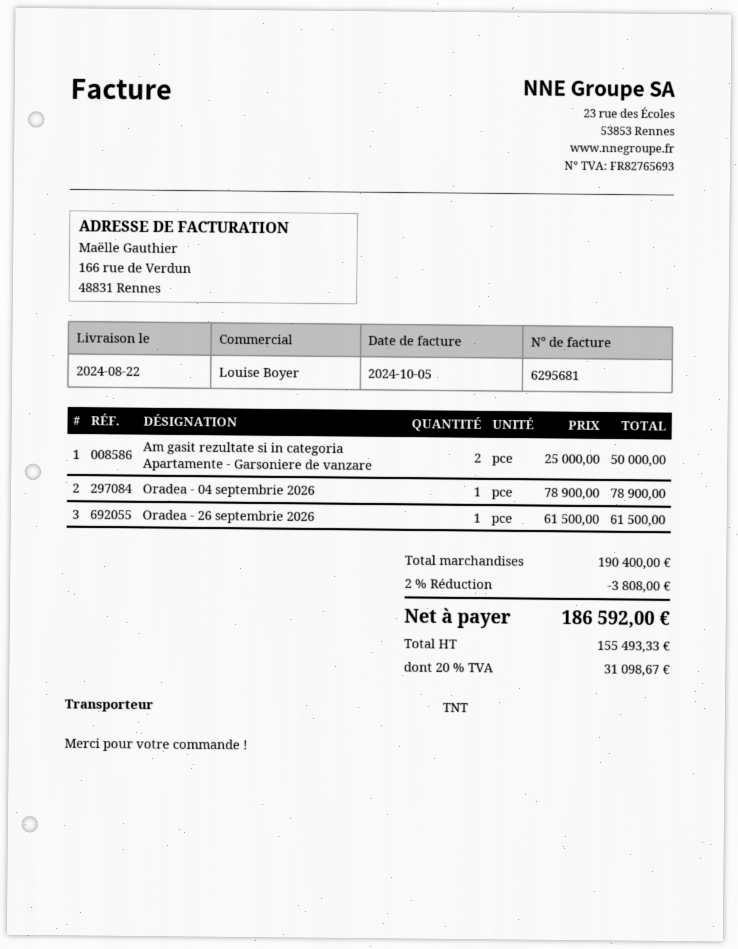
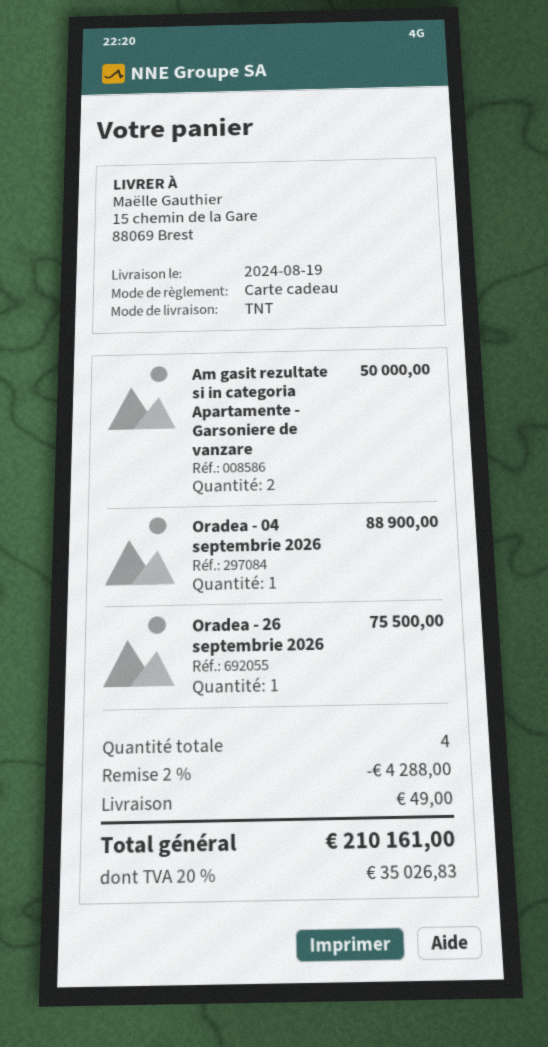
delivery date: 2024-08-22 -> 2024-08-19
Oradea - 04 septembrie 2026: 1 for 78900.00 -> 1 for 88900.00
Oradea - 26 septembrie 2026: 1 for 61500.00 -> 1 for 75500.00
discount: 2% = 3808.00 -> 2% = 4288.00
shipping: none -> 49.00
tax: 20% = 31098.67 -> 20% = 35026.83
total: 186592.00 -> 210161.00

